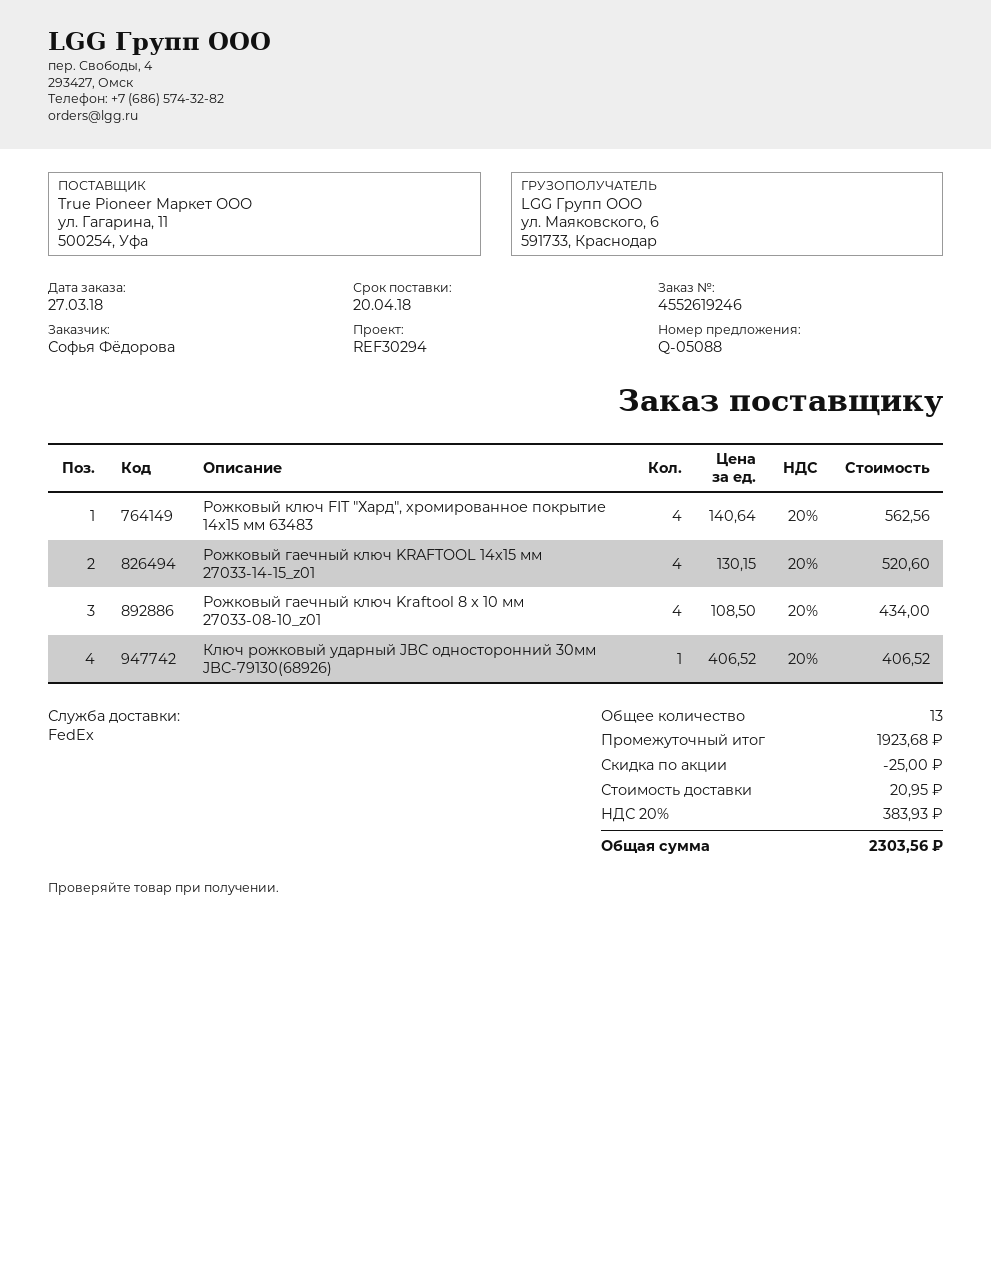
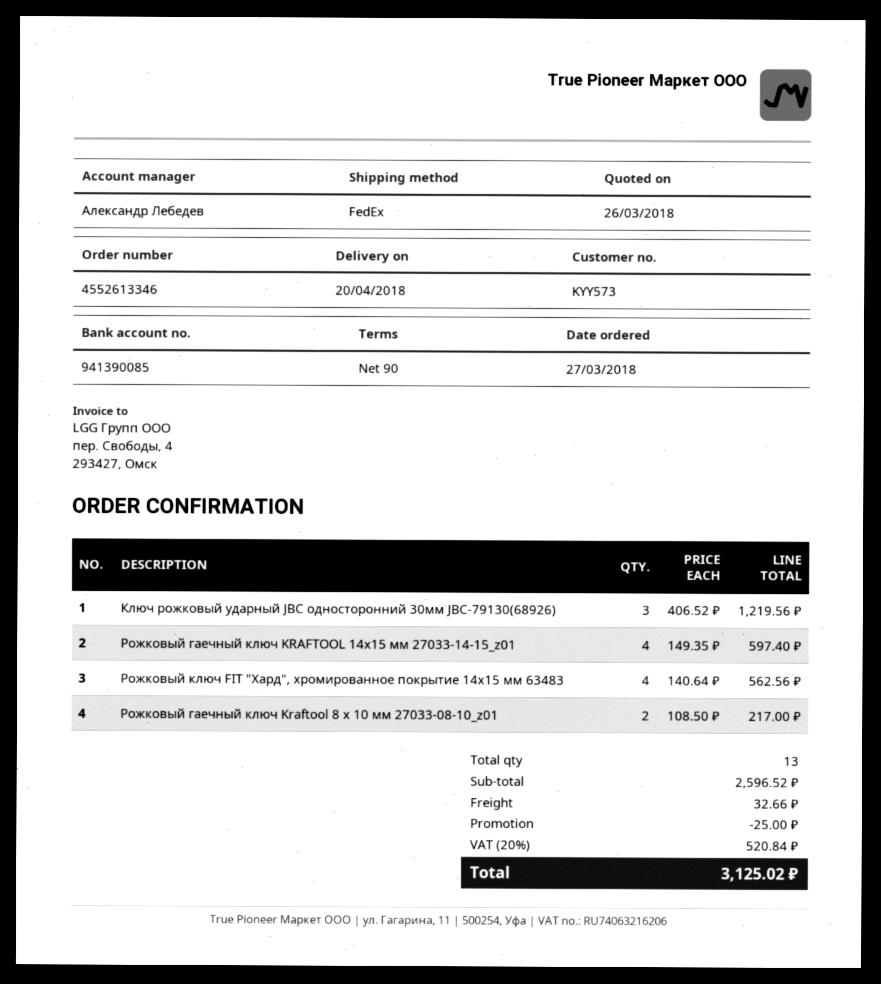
order number: 4552619246 -> 4552613346
Рожковый гаечный ключ KRAFTOOL 14x15 мм 27033-14-15_z01: 4 x 130.15 = 520.60 -> 4 x 149.35 = 597.40
Рожковый гаечный ключ Kraftool 8 x 10 мм 27033-08-10_z01: 4 x 108.50 = 434.00 -> 2 x 108.50 = 217.00
Ключ рожковый ударный JBC односторонний 30мм JBC-79130(68926): 1 x 406.52 = 406.52 -> 3 x 406.52 = 1219.56
subtotal: 1923.68 -> 2596.52
shipping: 20.95 -> 32.66
tax: 20% = 383.93 -> 20% = 520.84
total: 2303.56 -> 3125.02

